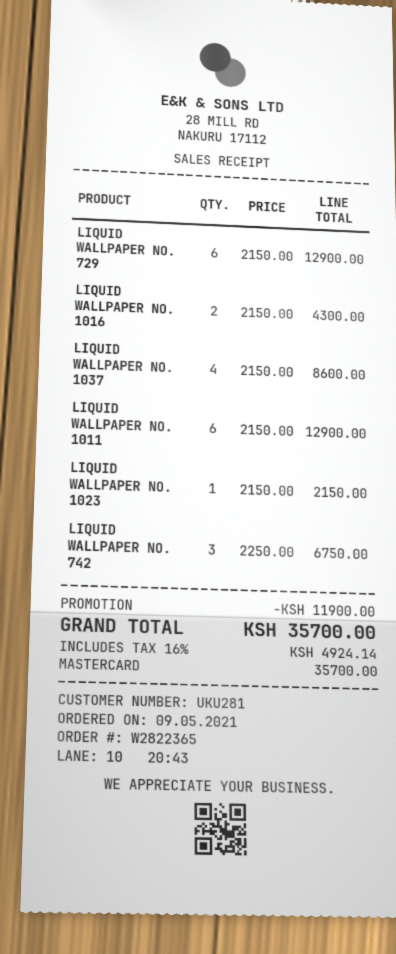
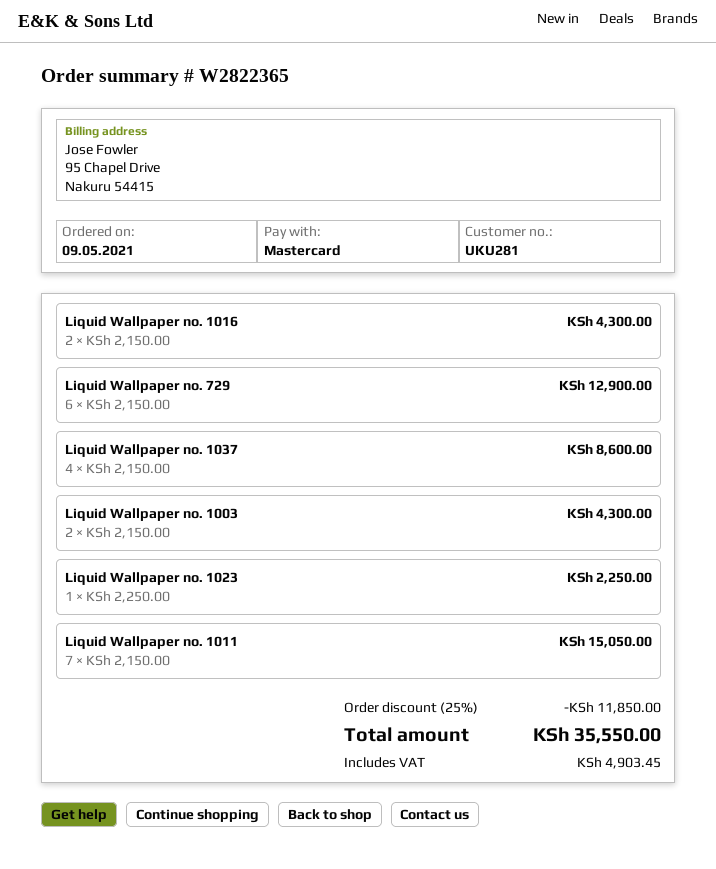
LIQUID WALLPAPER NO. 1011: 6 x 2150.00 = 12900.00 -> 7 x 2150.00 = 15050.00
LIQUID WALLPAPER NO. 1023: 1 x 2150.00 = 2150.00 -> 1 x 2250.00 = 2250.00
LIQUID WALLPAPER NO. 742: 3 x 2250.00 = 6750.00 -> none
Liquid Wallpaper no. 1003: none -> 2 x 2150.00 = 4300.00
discount: 11900.00 -> 11850.00
tax: 4924.14 -> 4903.45
total: 35700.00 -> 35550.00

